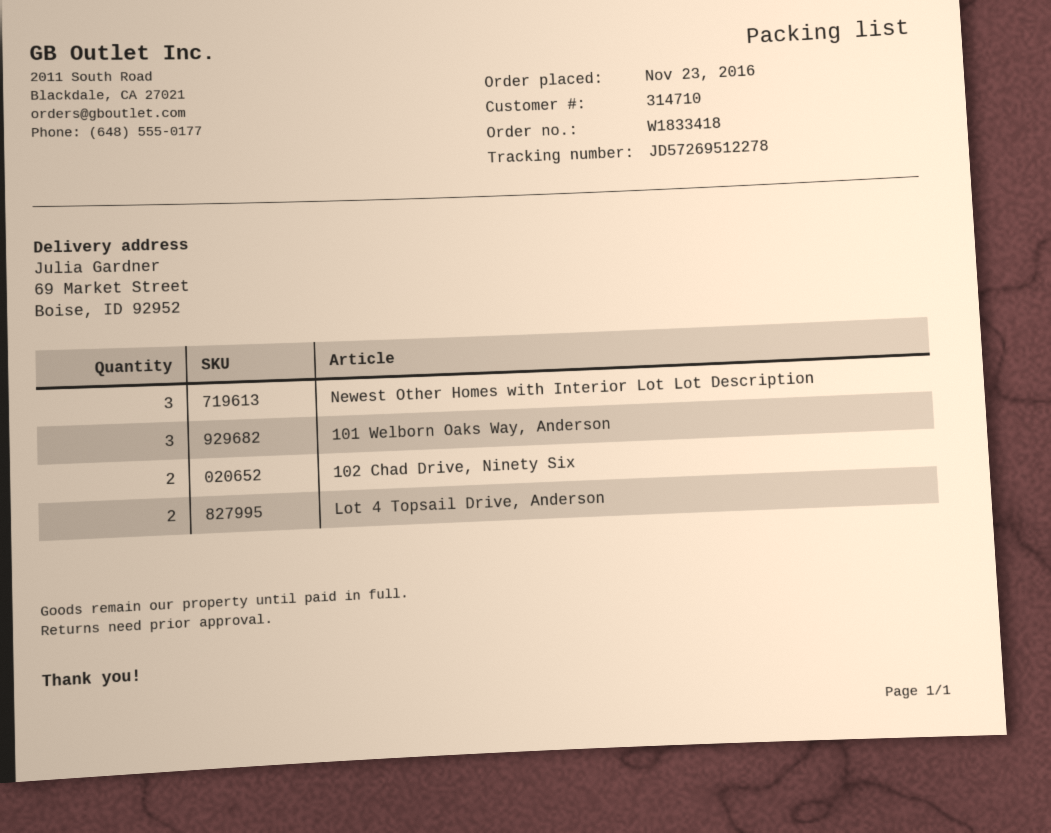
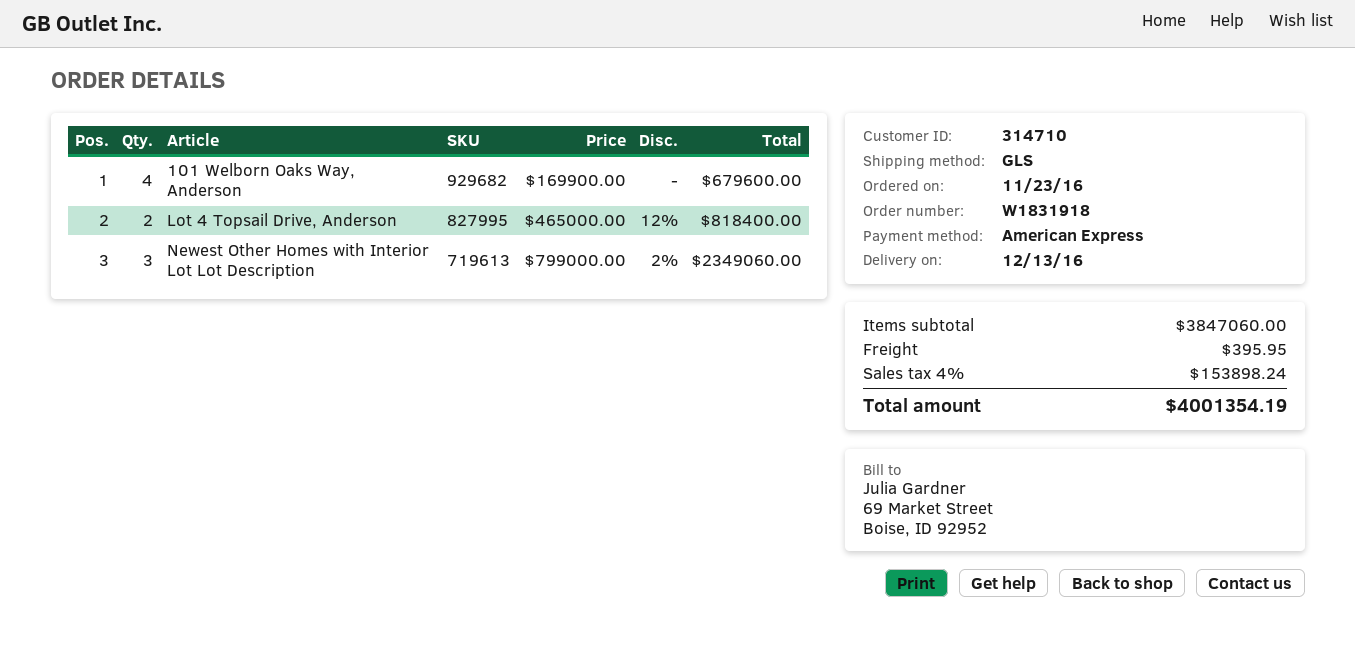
order number: W1833418 -> W1831918
101 Welborn Oaks Way, Anderson: 3 -> 4
102 Chad Drive, Ninety Six: 2 -> none

